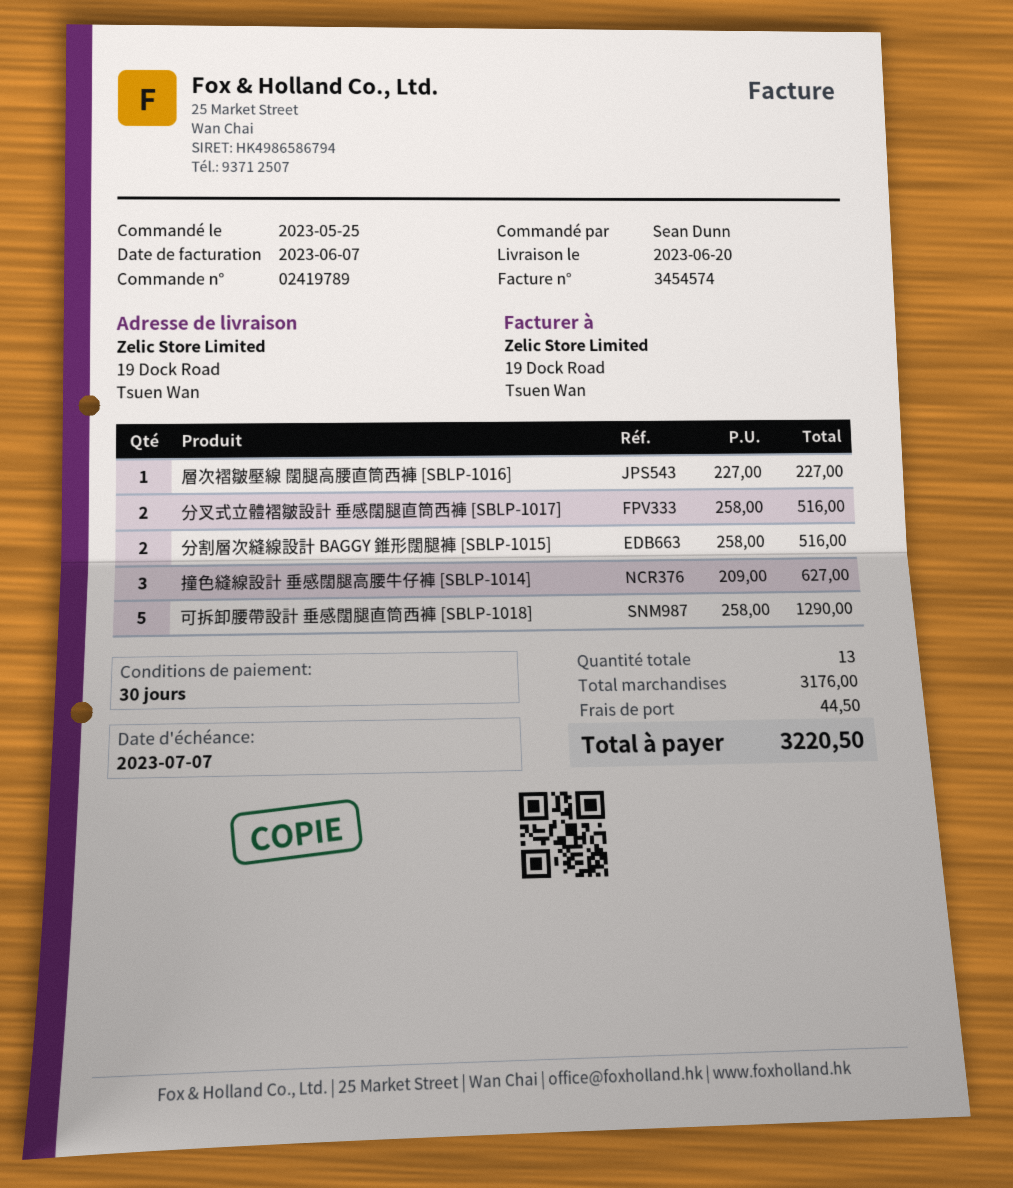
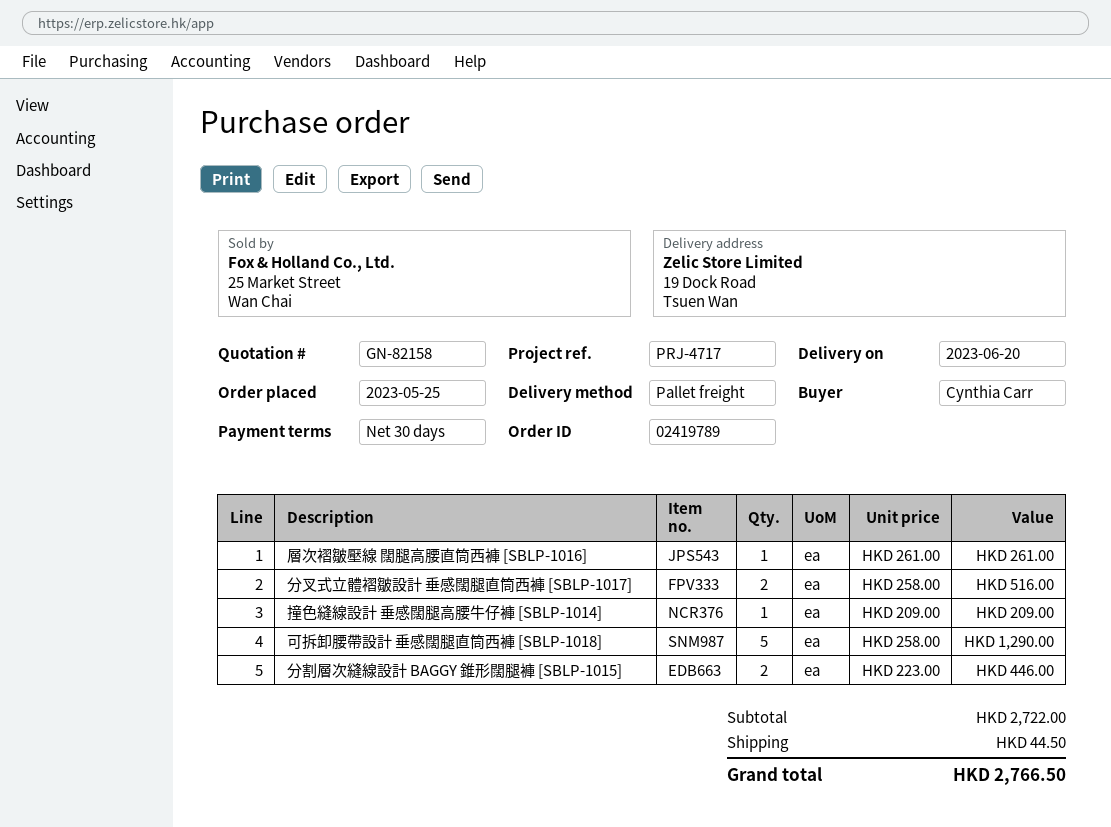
ordered by: Sean Dunn -> Cynthia Carr
層次褶皺壓線 闊腿高腰直筒西褲 [SBLP-1016]: 1 x 227.00 = 227.00 -> 1 x 261.00 = 261.00
分割層次縫線設計 BAGGY 錐形闊腿褲 [SBLP-1015]: 2 x 258.00 = 516.00 -> 2 x 223.00 = 446.00
撞色縫線設計 垂感闊腿高腰牛仔褲 [SBLP-1014]: 3 x 209.00 = 627.00 -> 1 x 209.00 = 209.00
subtotal: 3176.00 -> 2722.00
total: 3220.50 -> 2766.50

